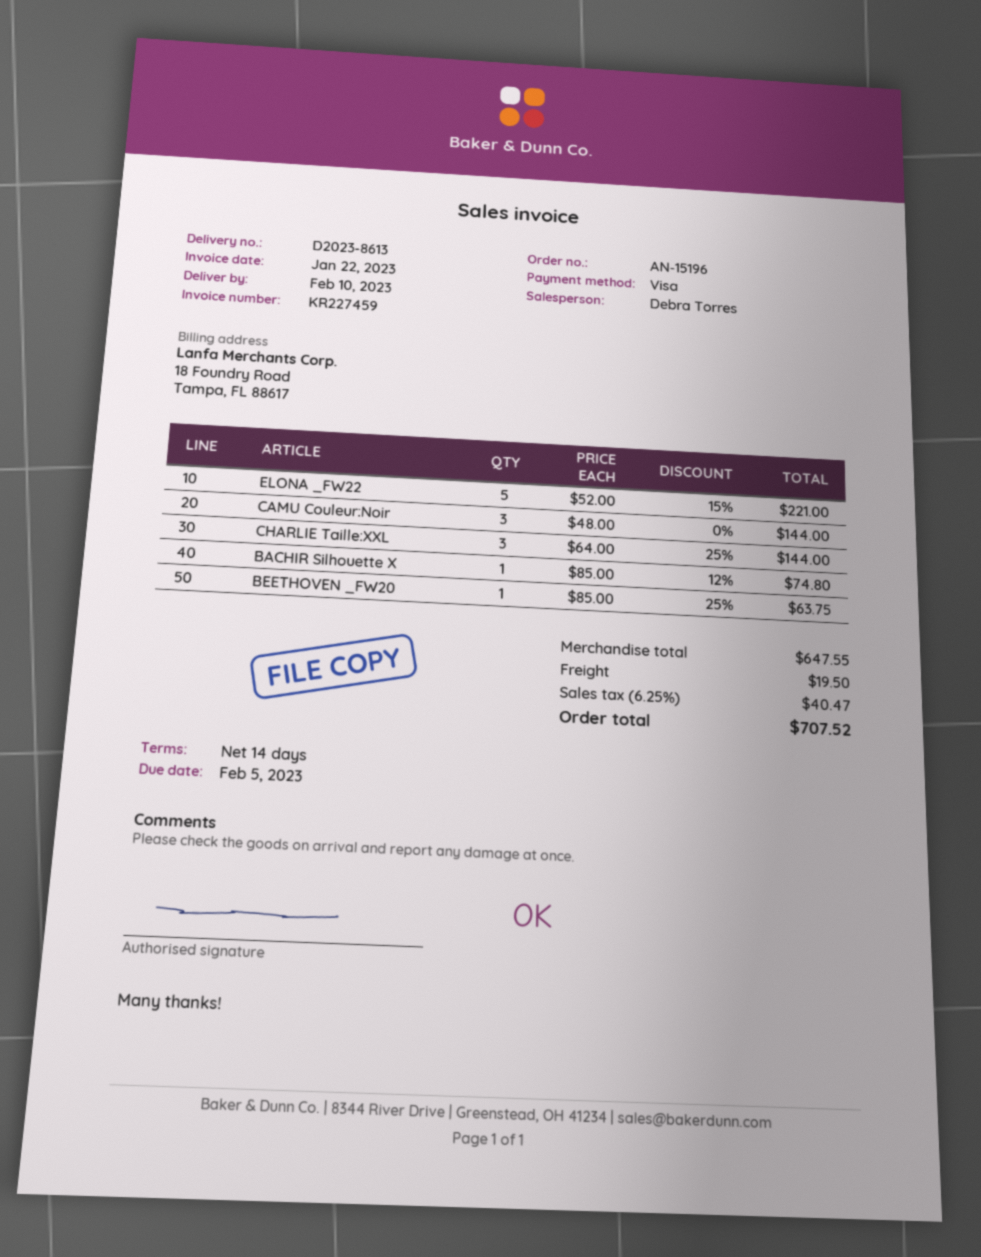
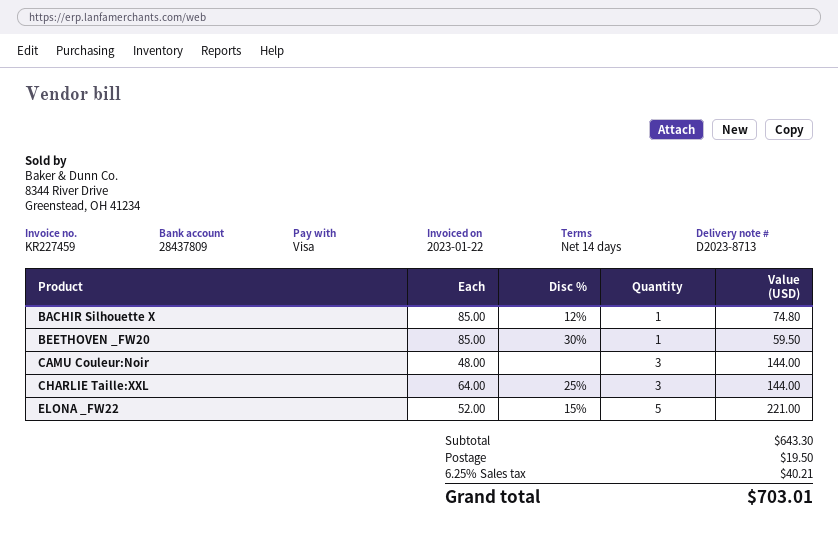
delivery note number: D2023-8613 -> D2023-8713
BEETHOVEN _FW20: 1 x 85.00 - 25% = 63.75 -> 1 x 85.00 - 30% = 59.50
subtotal: 647.55 -> 643.30
tax: 6.25% = 40.47 -> 6.25% = 40.21
total: 707.52 -> 703.01

